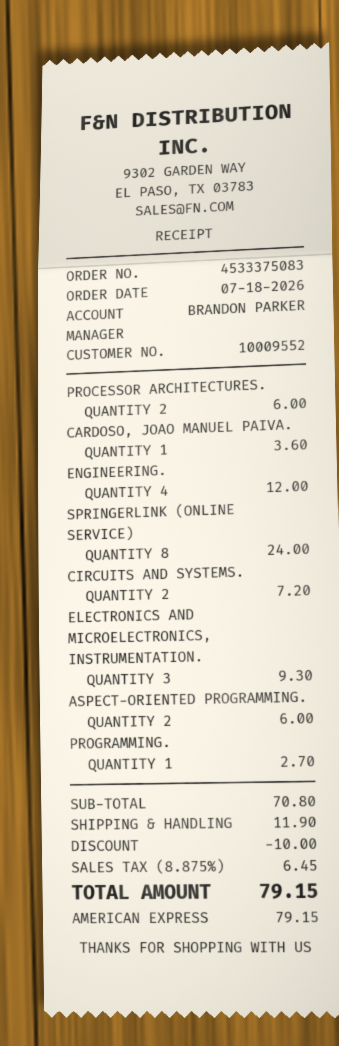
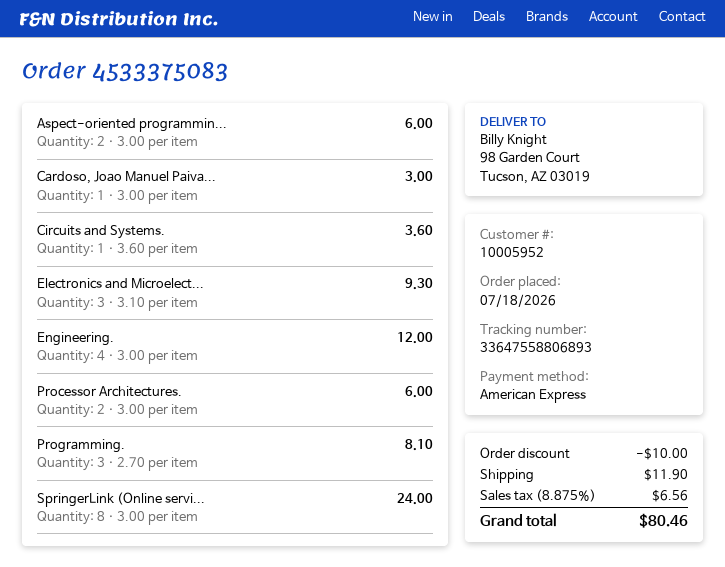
customer number: 10009552 -> 10005952
CARDOSO, JOAO MANUEL PAIVA.: 1 for 3.60 -> 1 for 3.00
CIRCUITS AND SYSTEMS.: 2 for 7.20 -> 1 for 3.60
PROGRAMMING.: 1 for 2.70 -> 3 for 8.10
tax: 8.875% = 6.45 -> 8.875% = 6.56
total: 79.15 -> 80.46

